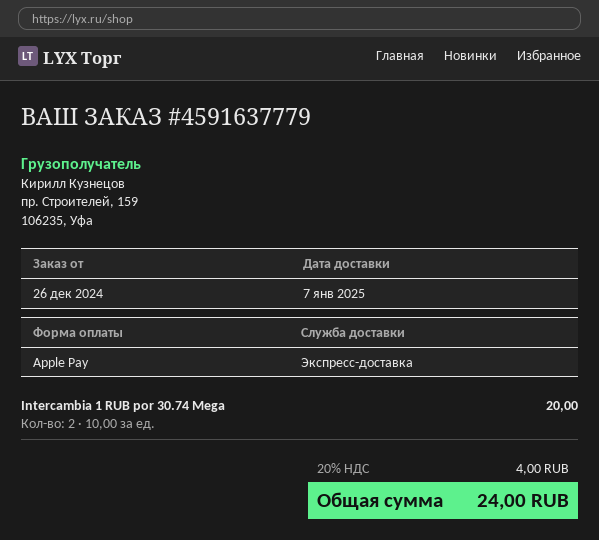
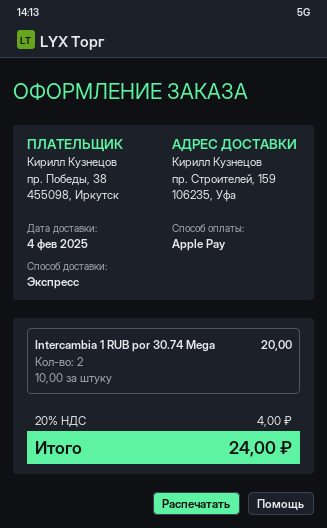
delivery date: 2025-01-07 -> 2025-02-04

